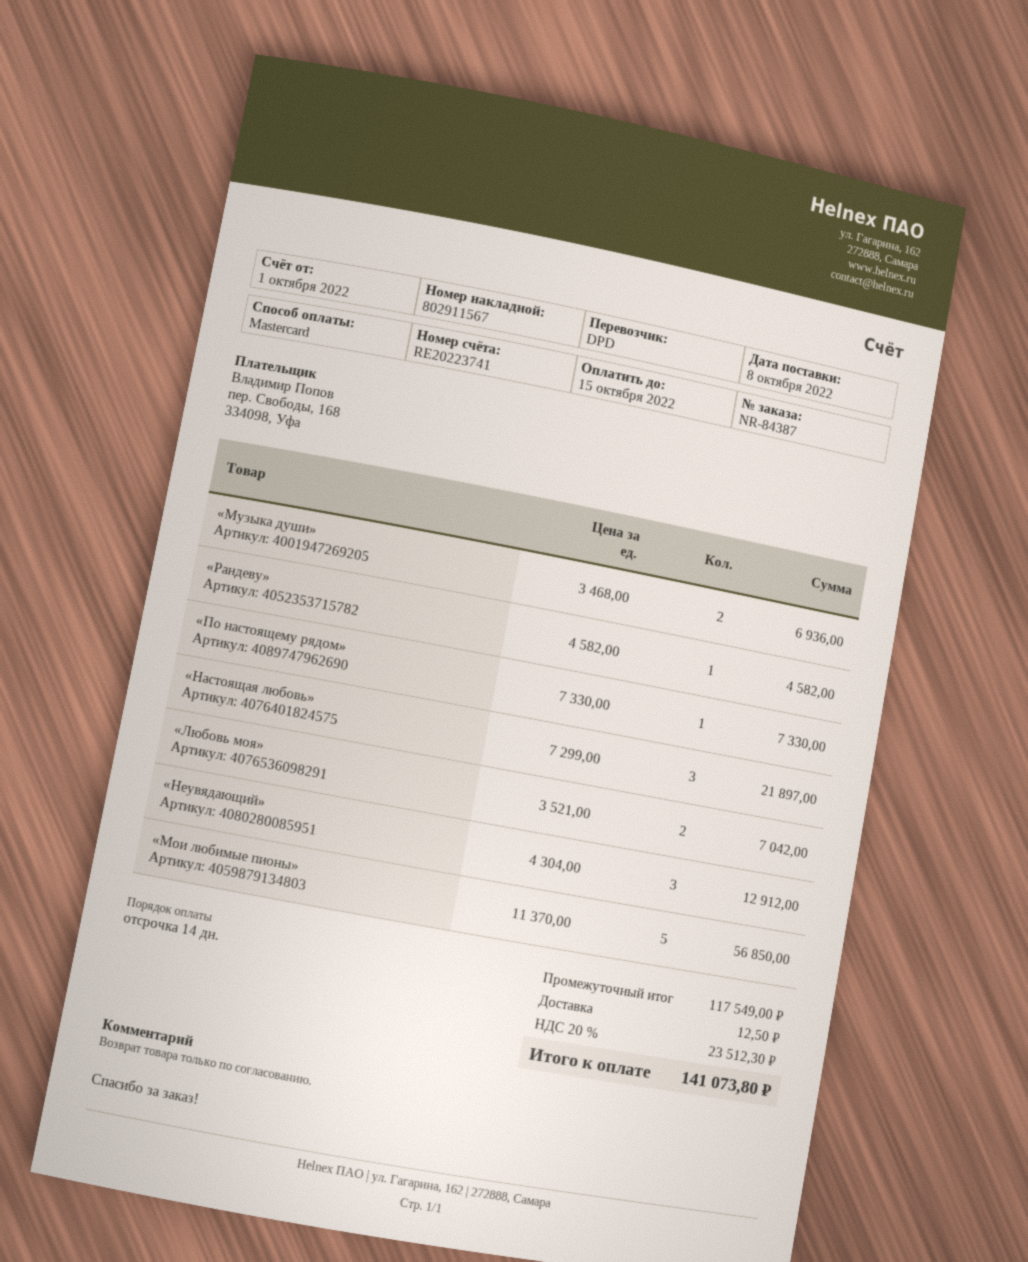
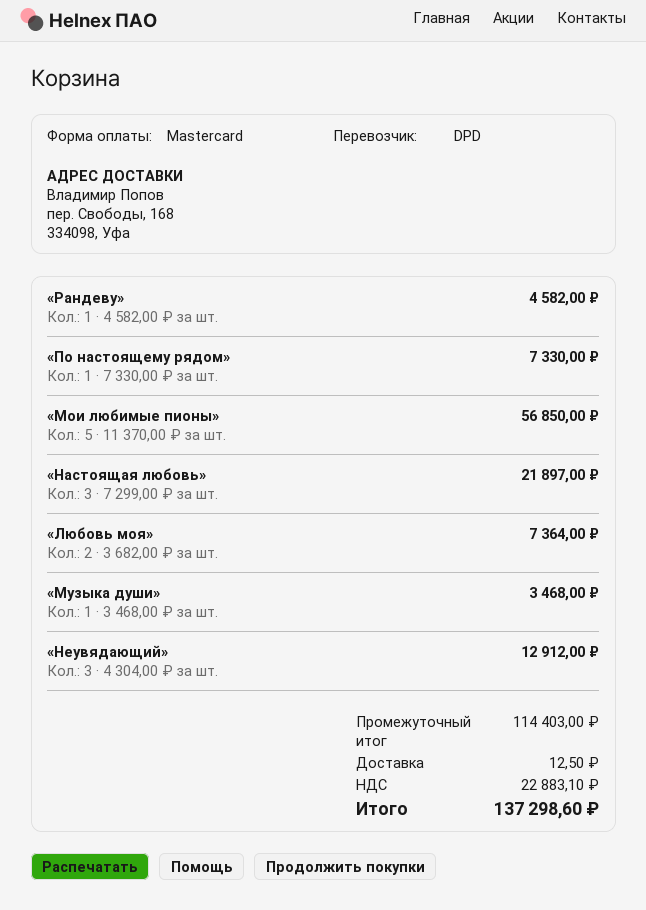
«Музыка души»: 2 x 3468.00 = 6936.00 -> 1 x 3468.00 = 3468.00
«Любовь моя»: 2 x 3521.00 = 7042.00 -> 2 x 3682.00 = 7364.00
subtotal: 117549.00 -> 114403.00
tax: 23512.30 -> 22883.10
total: 141073.80 -> 137298.60

